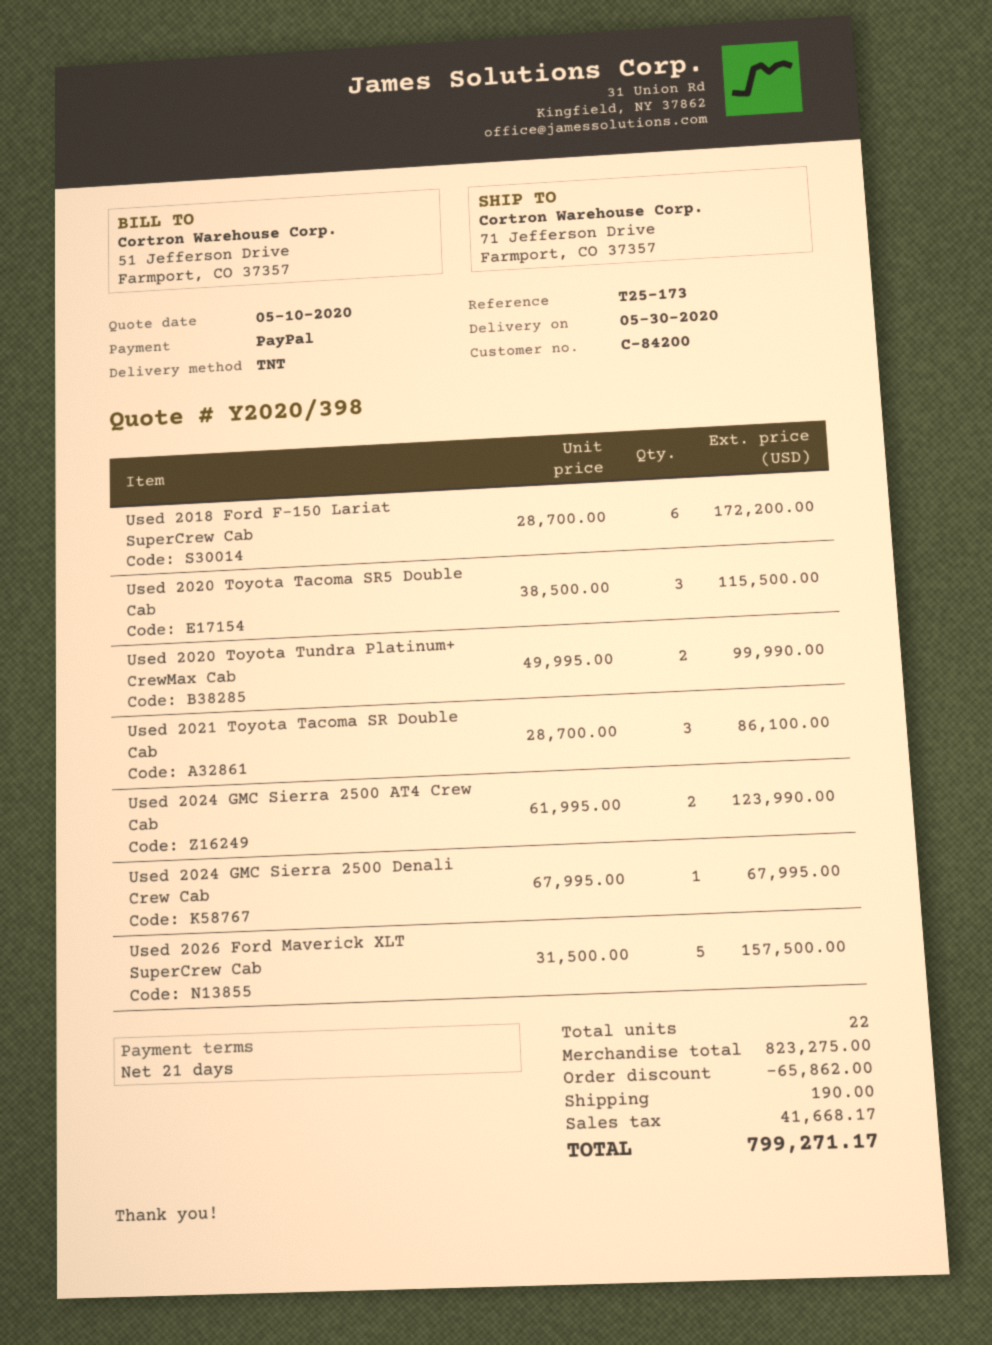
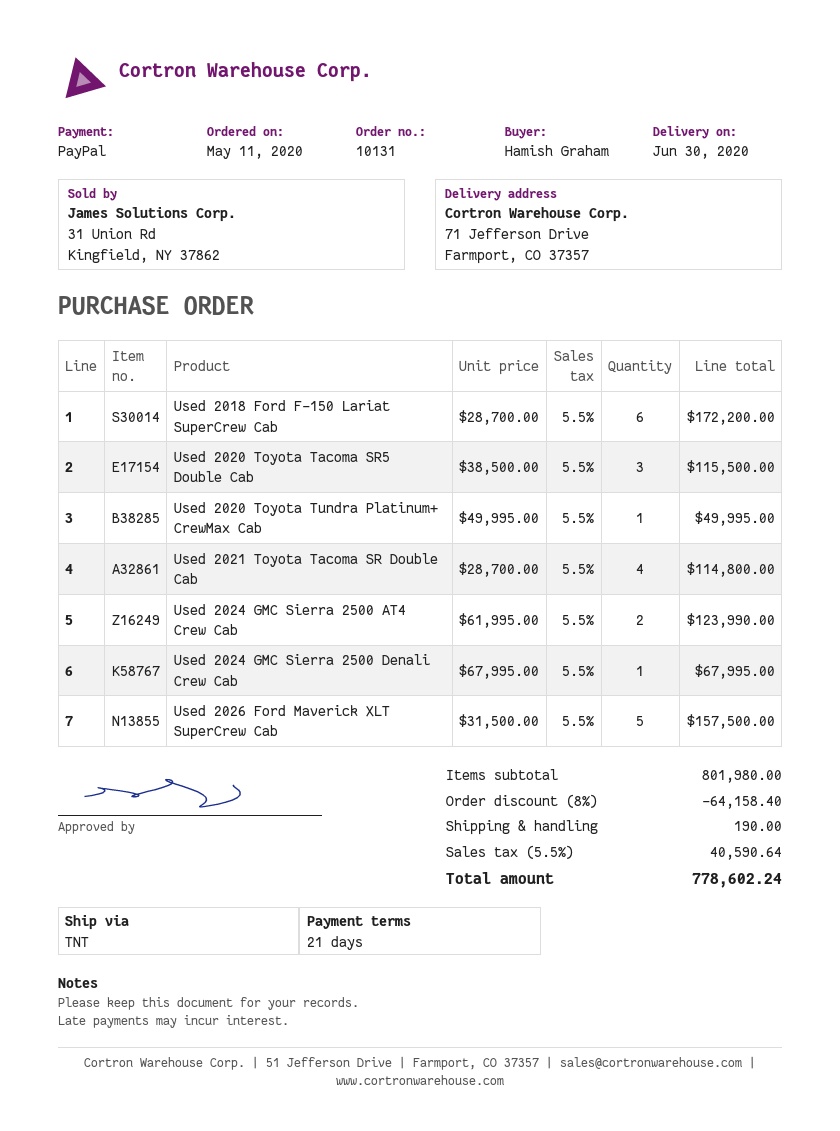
delivery date: 2020-05-30 -> 2020-06-30
Used 2020 Toyota Tundra Platinum+ CrewMax Cab: 2 x 49995.00 = 99990.00 -> 1 x 49995.00 = 49995.00
Used 2021 Toyota Tacoma SR Double Cab: 3 x 28700.00 = 86100.00 -> 4 x 28700.00 = 114800.00
subtotal: 823275.00 -> 801980.00
discount: 65862.00 -> 64158.40
tax: 41668.17 -> 40590.64
total: 799271.17 -> 778602.24

